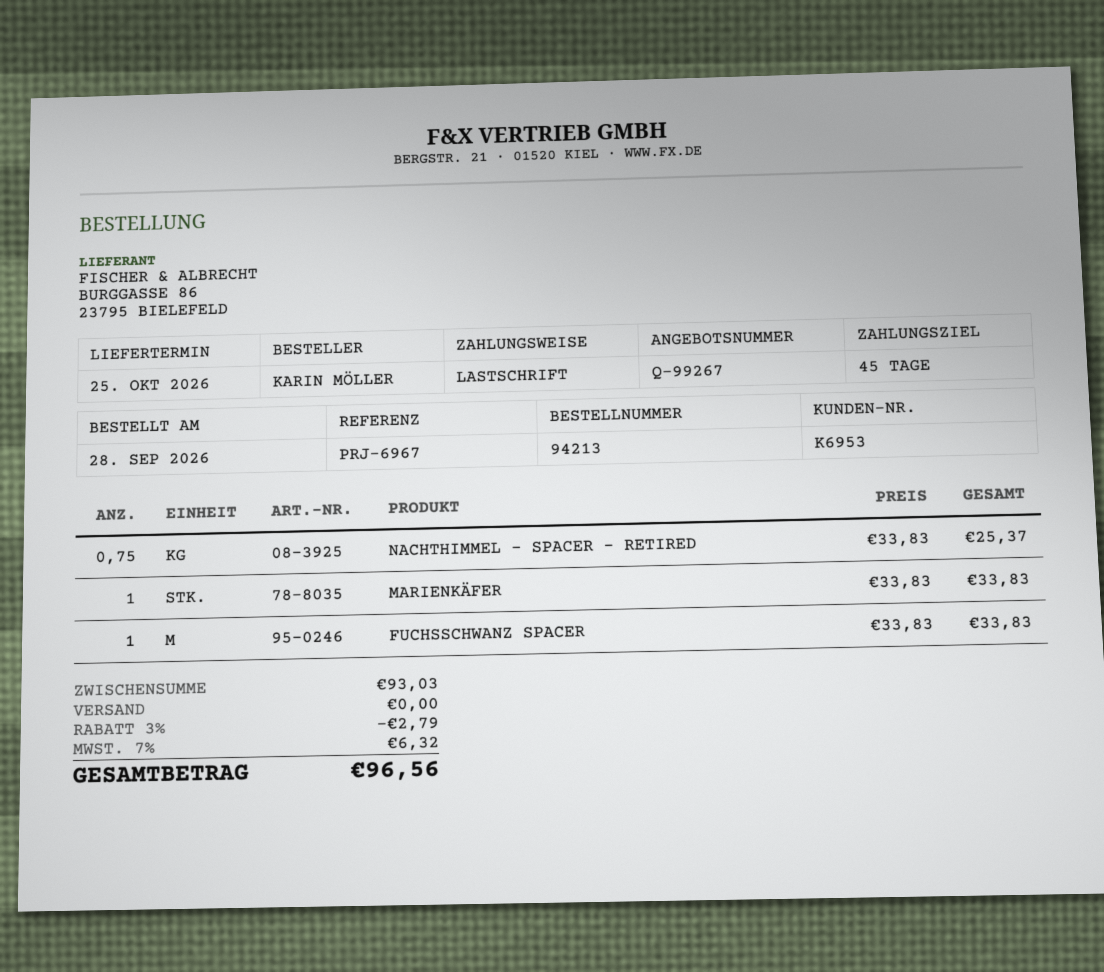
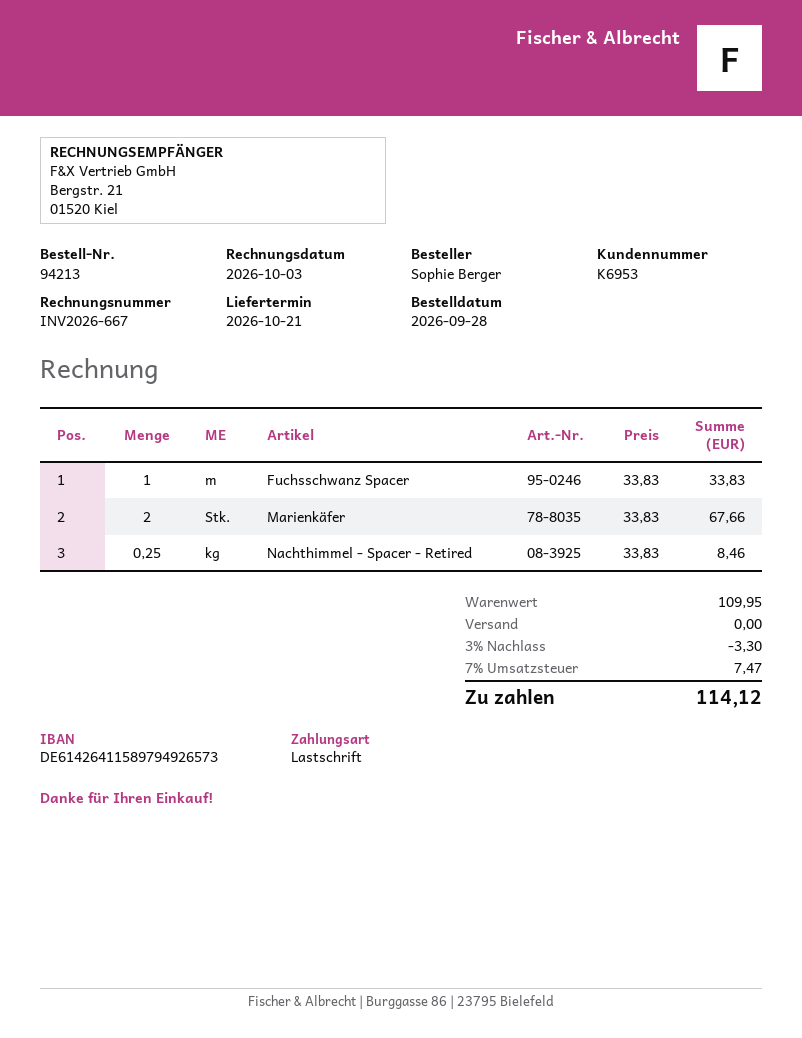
delivery date: 2026-10-25 -> 2026-10-21
ordered by: KARIN MÖLLER -> Sophie Berger
NACHTHIMMEL - SPACER - RETIRED: 0.75 x 33.83 = 25.37 -> 0.25 x 33.83 = 8.46
MARIENKÄFER: 1 x 33.83 = 33.83 -> 2 x 33.83 = 67.66
subtotal: 93.03 -> 109.95
discount: 3% = 2.79 -> 3% = 3.30
tax: 7% = 6.32 -> 7% = 7.47
total: 96.56 -> 114.12

